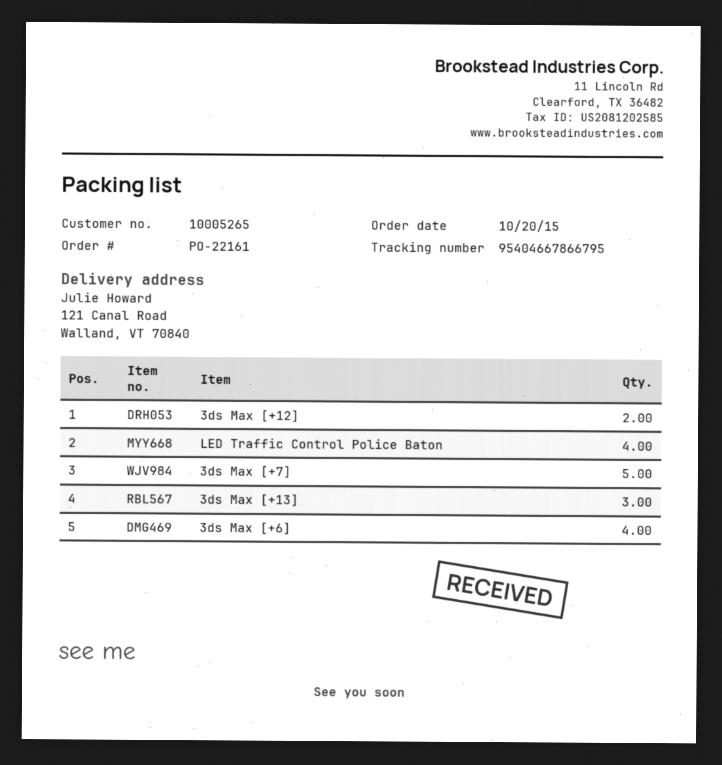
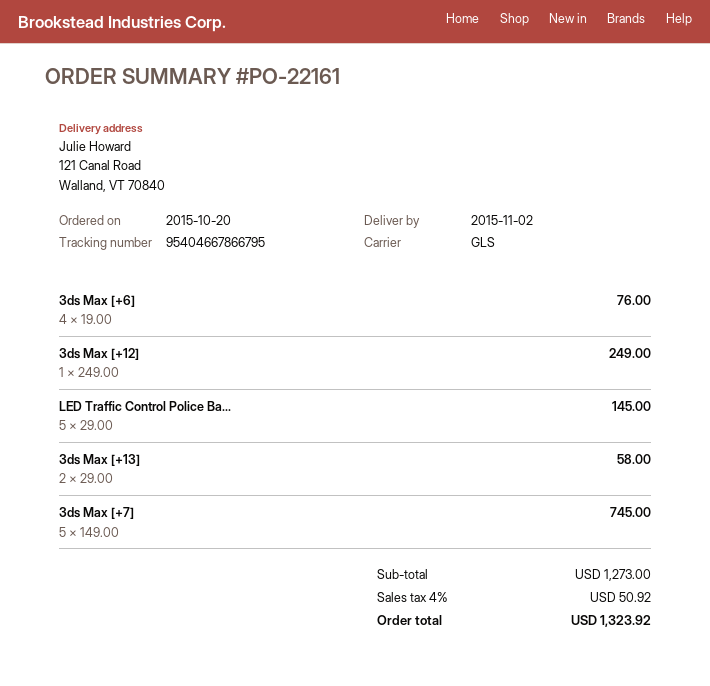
3ds Max [+12]: 2 -> 1
LED Traffic Control Police Baton: 4 -> 5
3ds Max [+13]: 3 -> 2

